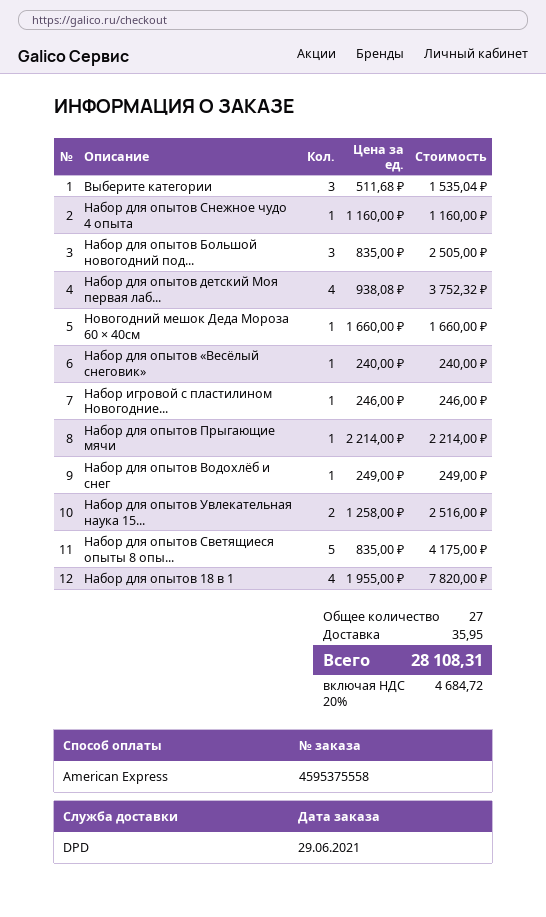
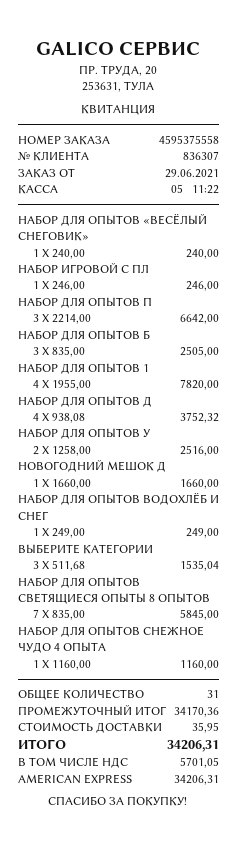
Набор для опытов Прыгающие мячи: 1 x 2214.00 = 2214.00 -> 3 x 2214.00 = 6642.00
Набор для опытов Светящиеся опыты 8 опы...: 5 x 835.00 = 4175.00 -> 7 x 835.00 = 5845.00
total quantity: 27 -> 31
tax: 4684.72 -> 5701.05
total: 28108.31 -> 34206.31

